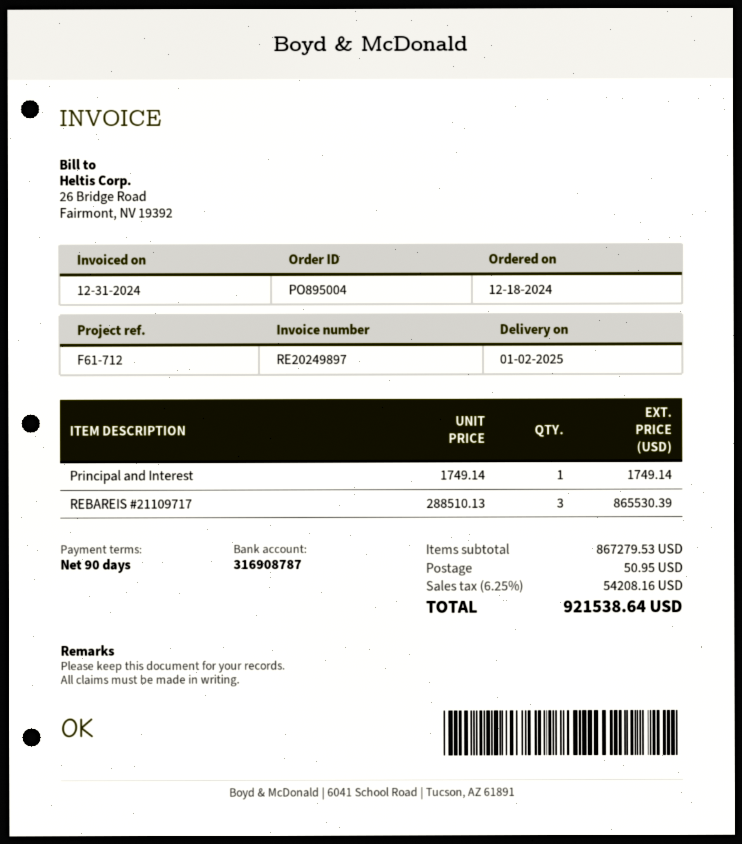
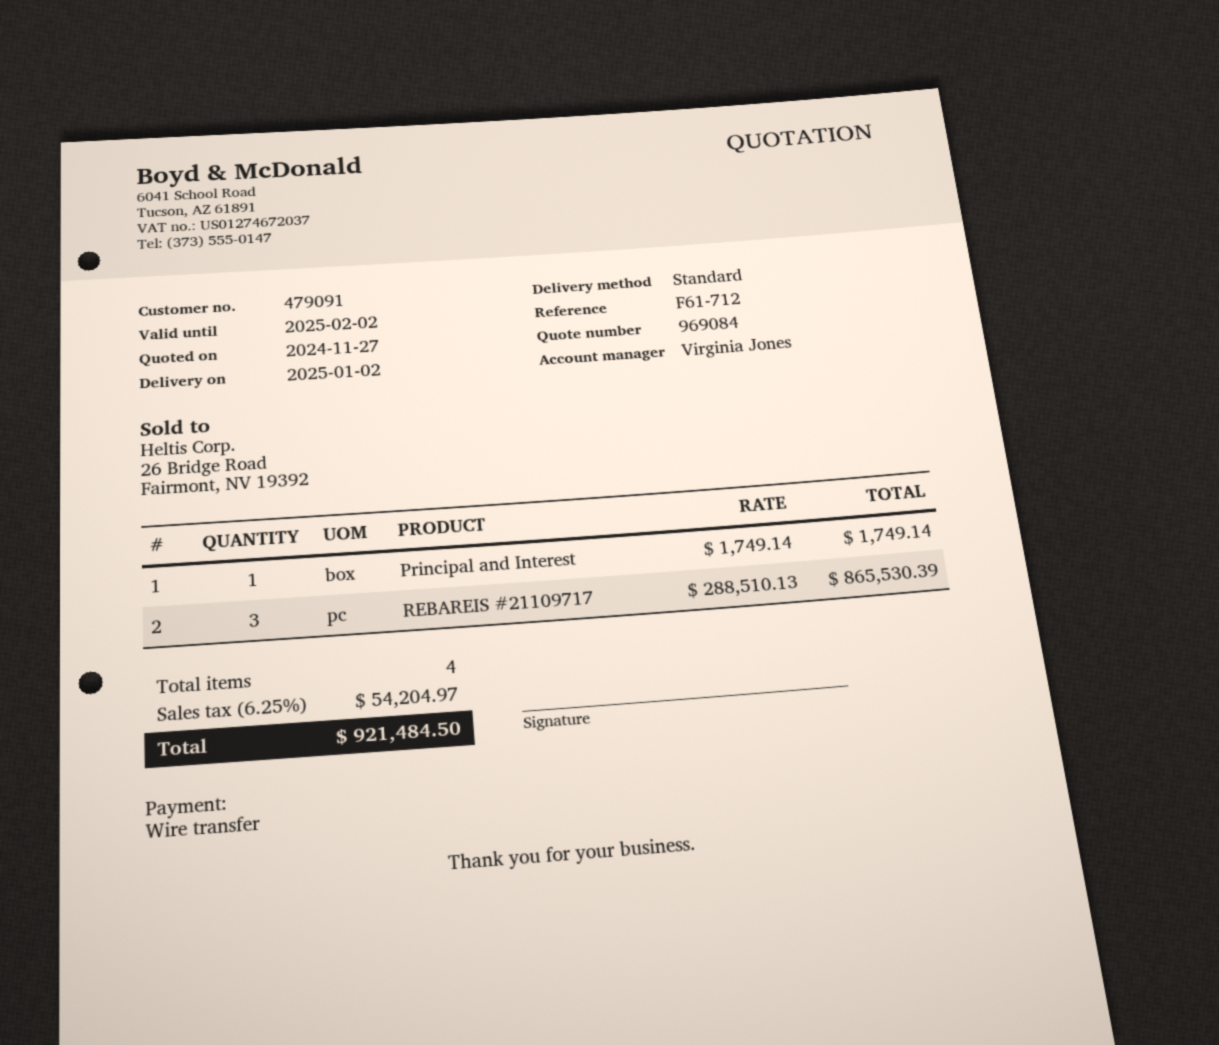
shipping: 50.95 -> none
tax: 6.25% = 54208.16 -> 6.25% = 54204.97
total: 921538.64 -> 921484.50

